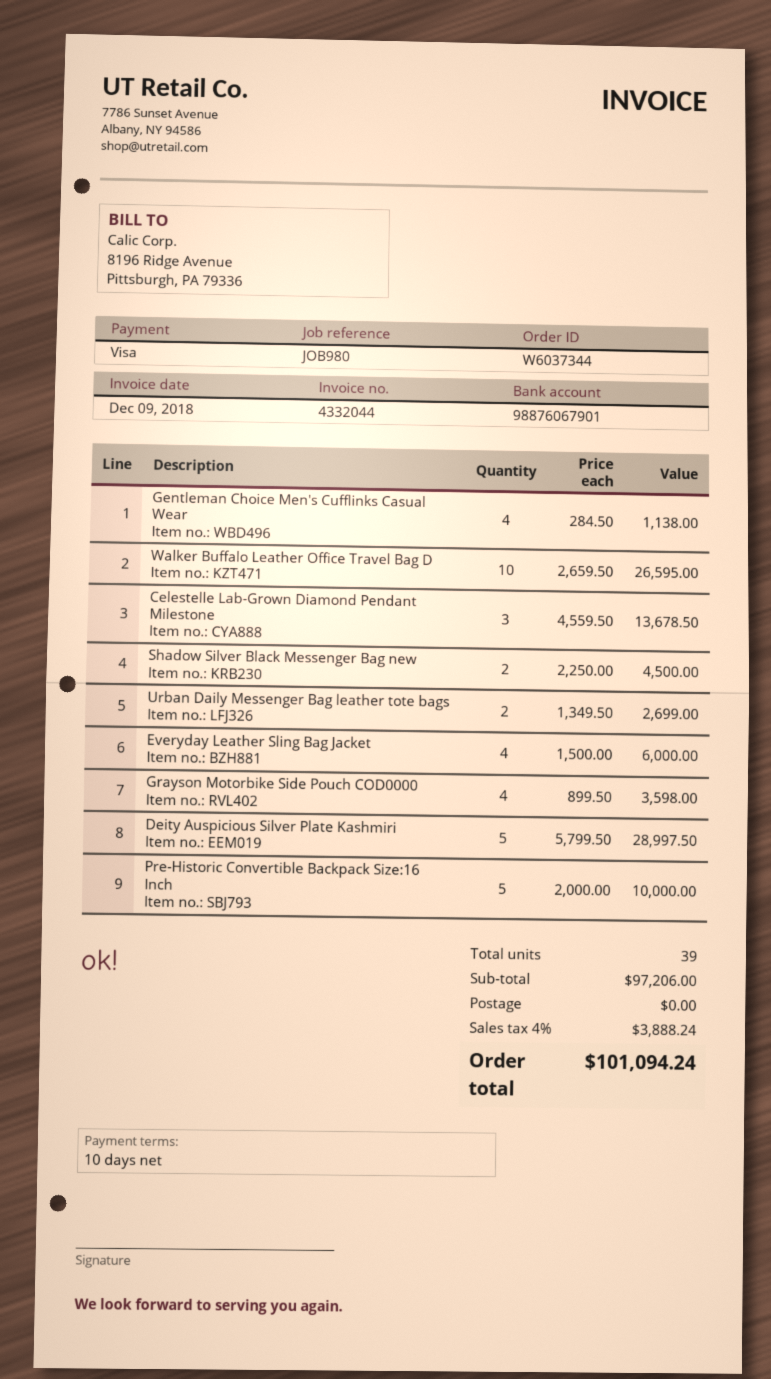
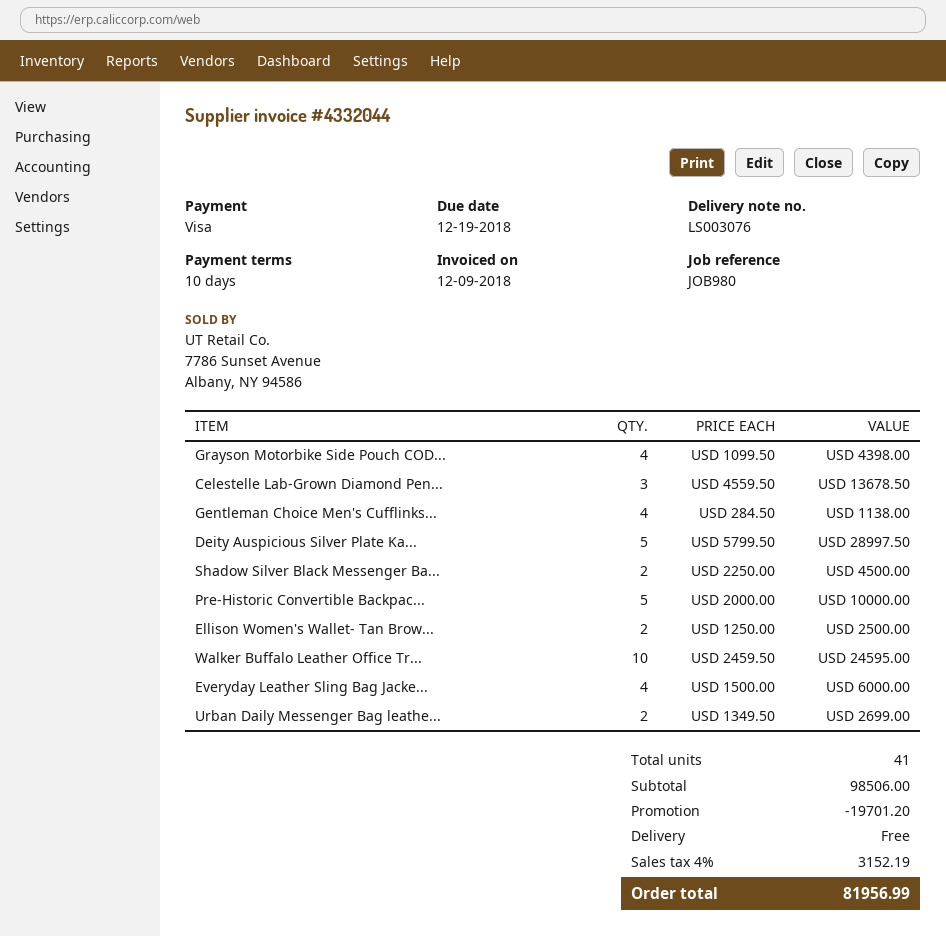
Walker Buffalo Leather Office Travel Bag D: 10 x 2659.50 = 26595.00 -> 10 x 2459.50 = 24595.00
Grayson Motorbike Side Pouch COD0000: 4 x 899.50 = 3598.00 -> 4 x 1099.50 = 4398.00
Ellison Women's Wallet- Tan Brow...: none -> 2 x 1250.00 = 2500.00
total quantity: 39 -> 41
subtotal: 97206.00 -> 98506.00
discount: none -> 19701.20
tax: 4% = 3888.24 -> 4% = 3152.19
total: 101094.24 -> 81956.99

